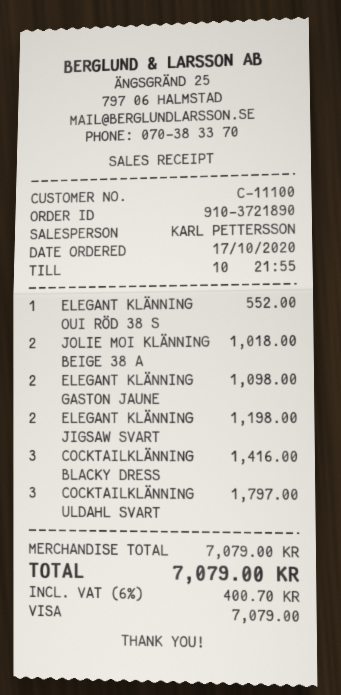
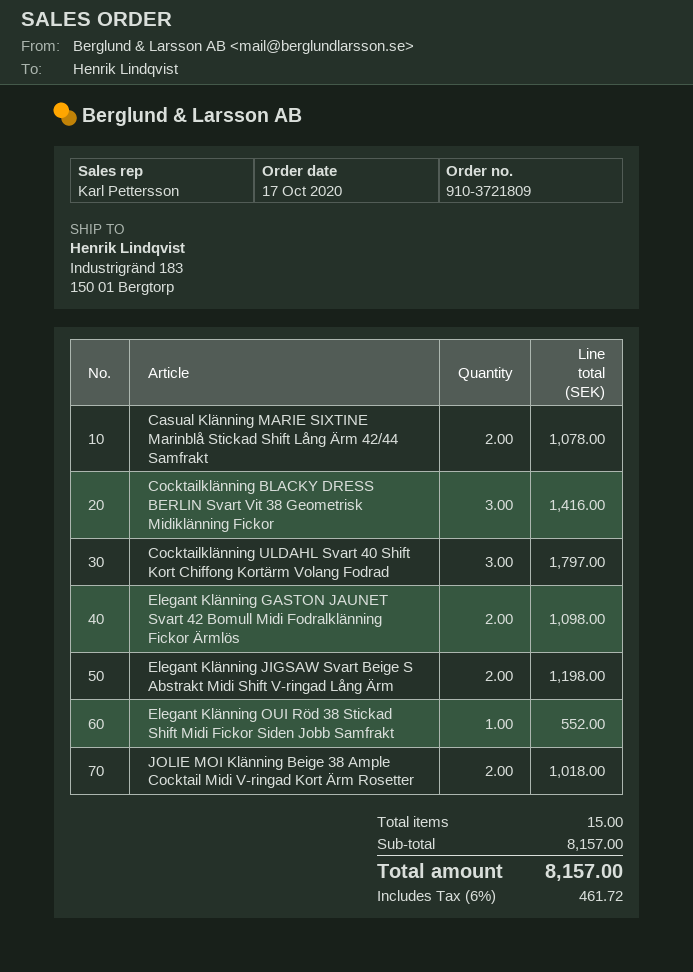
order number: 910-3721890 -> 910-3721809
Casual Klänning MARIE SIXTINE Marinblå Stickad Shift Lång Ärm 42/44 Samfrakt: none -> 2 for 1078.00
subtotal: 7079.00 -> 8157.00
tax: 6% = 400.70 -> 6% = 461.72
total: 7079.00 -> 8157.00

